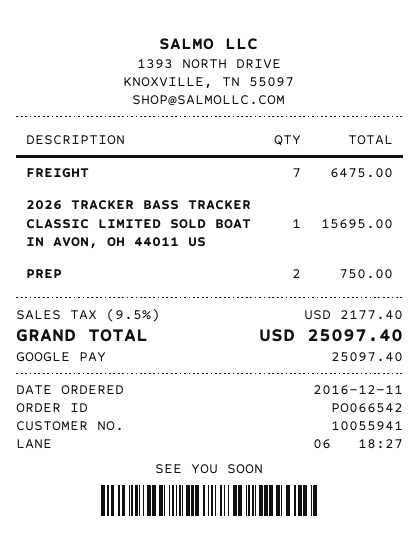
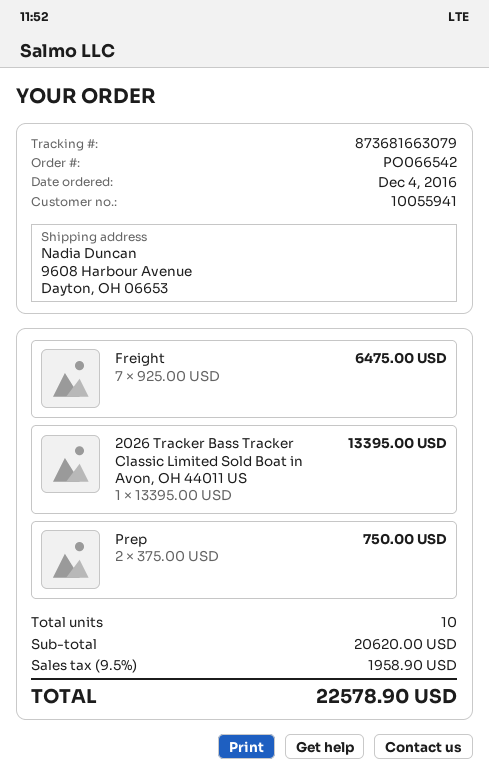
order date: 2016-12-11 -> 2016-12-04
2026 TRACKER BASS TRACKER CLASSIC LIMITED SOLD BOAT IN AVON, OH 44011 US: 1 for 15695.00 -> 1 for 13395.00
tax: 9.5% = 2177.40 -> 9.5% = 1958.90
total: 25097.40 -> 22578.90

